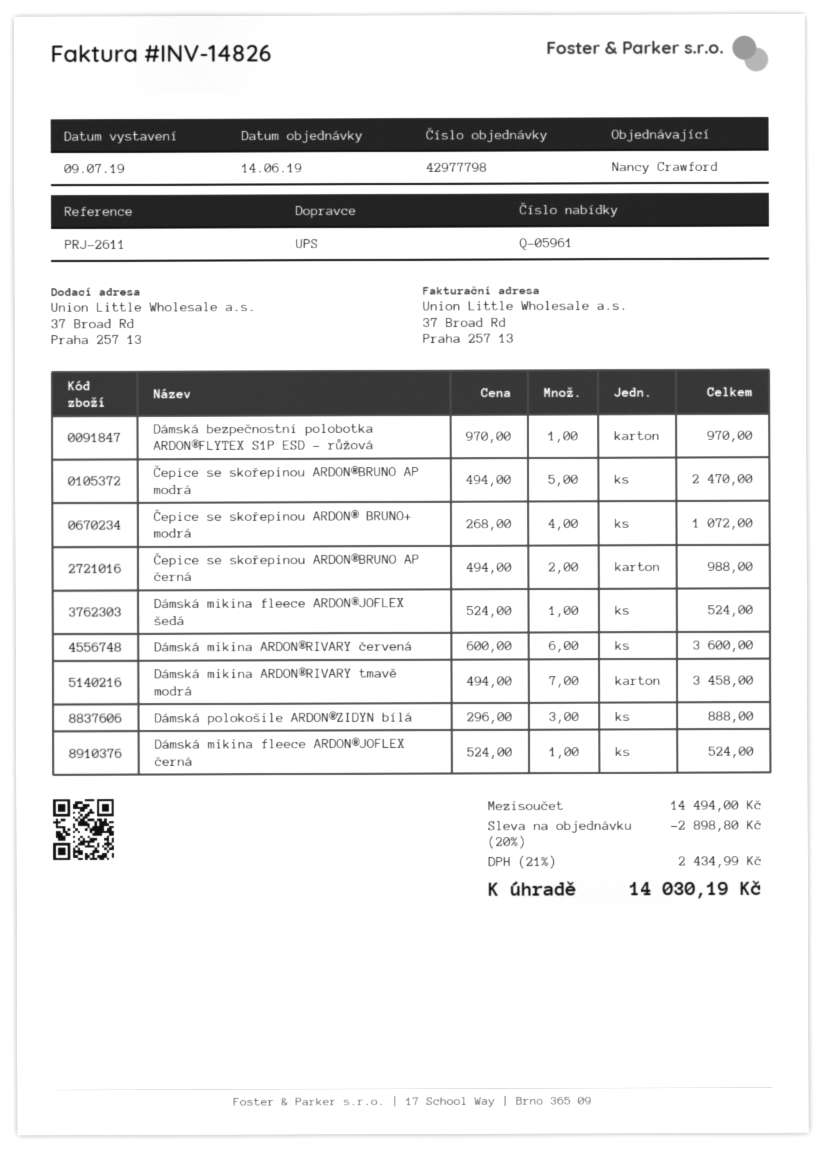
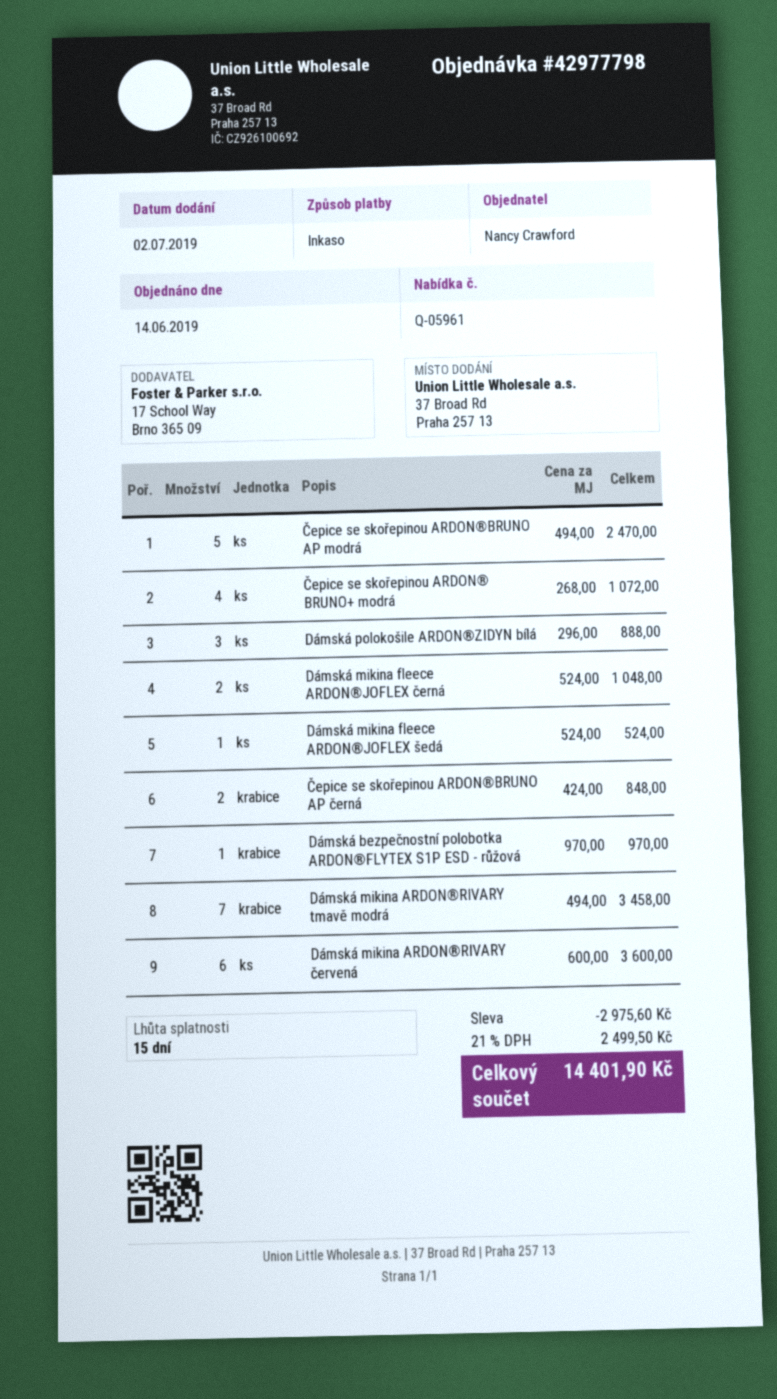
Čepice se skořepinou ARDON®BRUNO AP černá: 2 x 494.00 = 988.00 -> 2 x 424.00 = 848.00
Dámská mikina fleece ARDON®JOFLEX černá: 1 x 524.00 = 524.00 -> 2 x 524.00 = 1048.00
discount: 2898.80 -> 2975.60
tax: 21% = 2434.99 -> 21% = 2499.50
total: 14030.19 -> 14401.90

